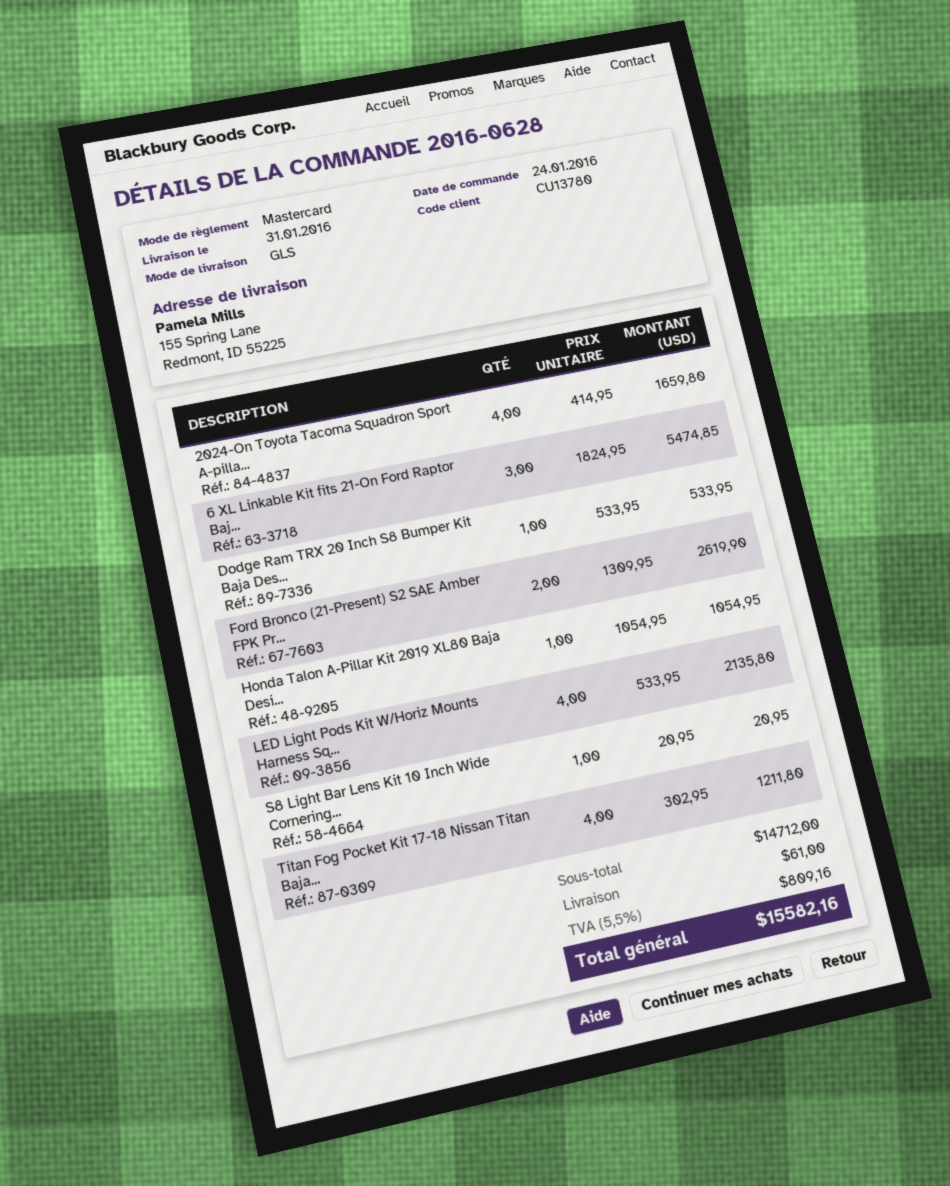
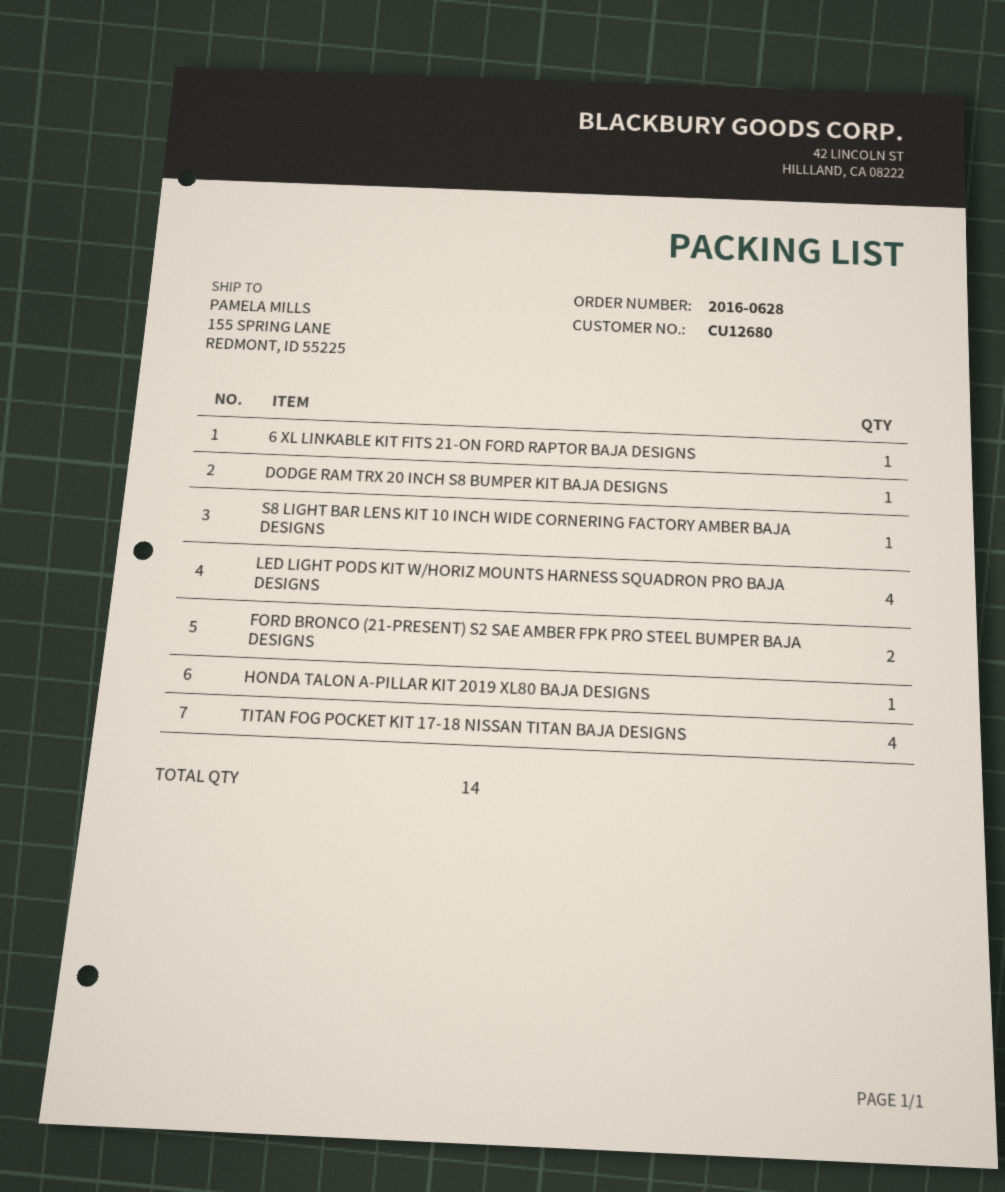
customer number: CU13780 -> CU12680
2024-On Toyota Tacoma Squadron Sport A-pilla...: 4 -> none
6 XL Linkable Kit fits 21-On Ford Raptor Baj...: 3 -> 1

